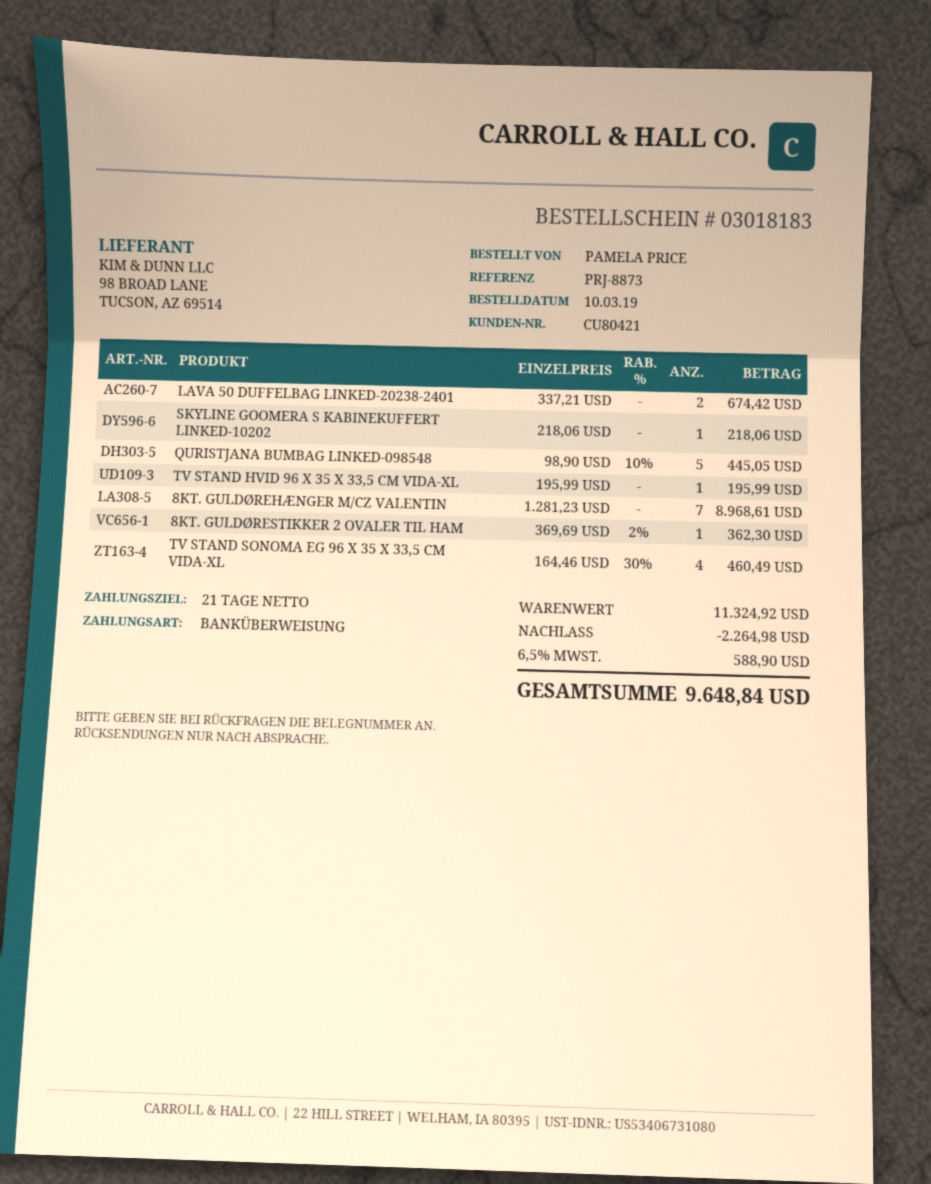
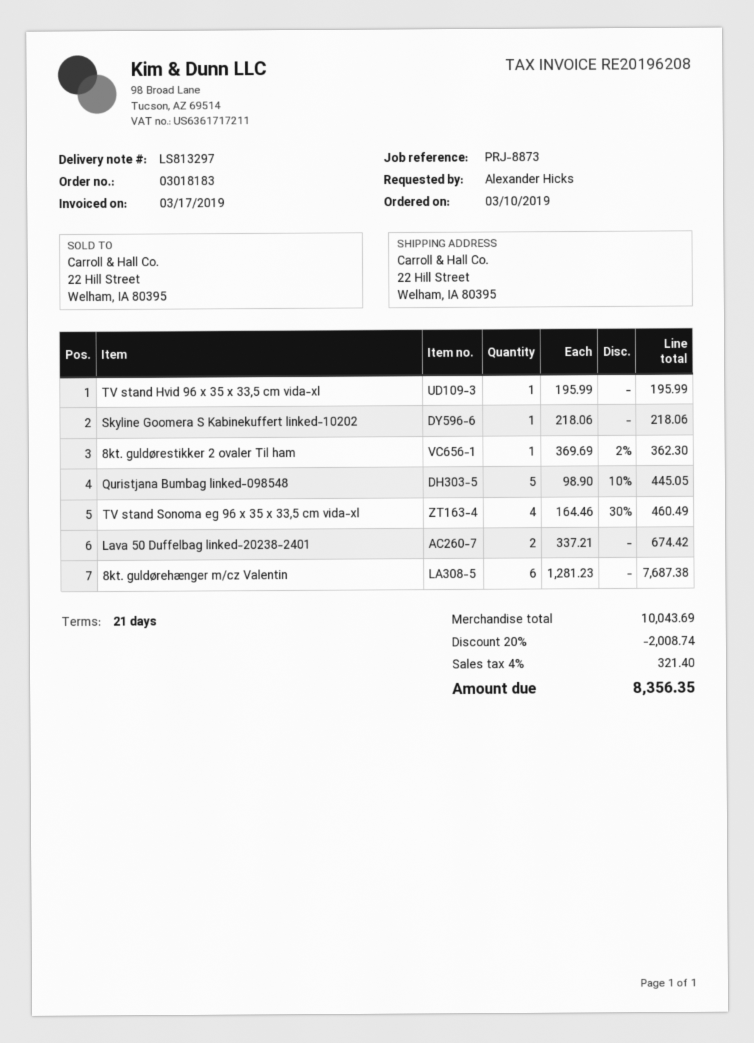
ordered by: PAMELA PRICE -> Alexander Hicks
8KT. GULDØREHÆNGER M/CZ VALENTIN: 7 x 1281.23 = 8968.61 -> 6 x 1281.23 = 7687.38
subtotal: 11324.92 -> 10043.69
discount: 2264.98 -> 2008.74
tax: 6.5% = 588.90 -> 4% = 321.40
total: 9648.84 -> 8356.35

